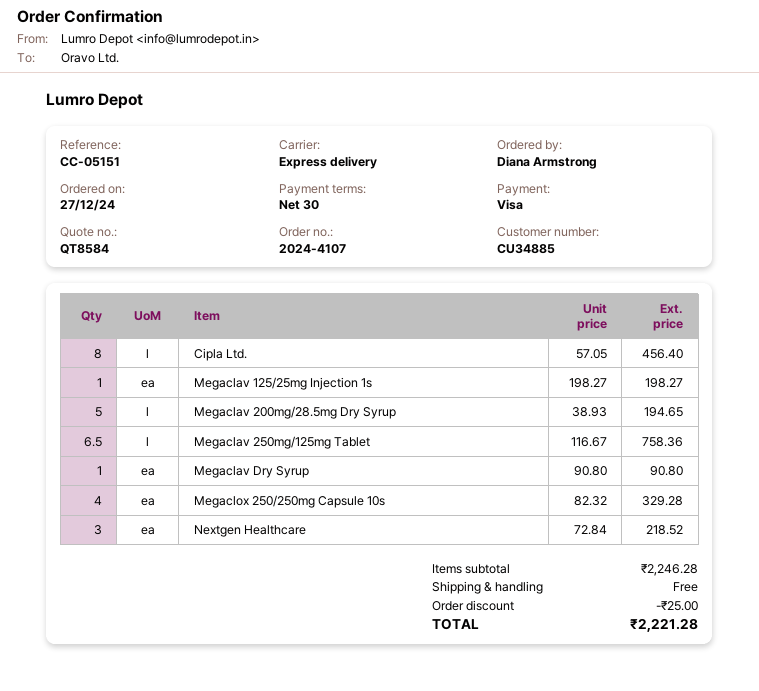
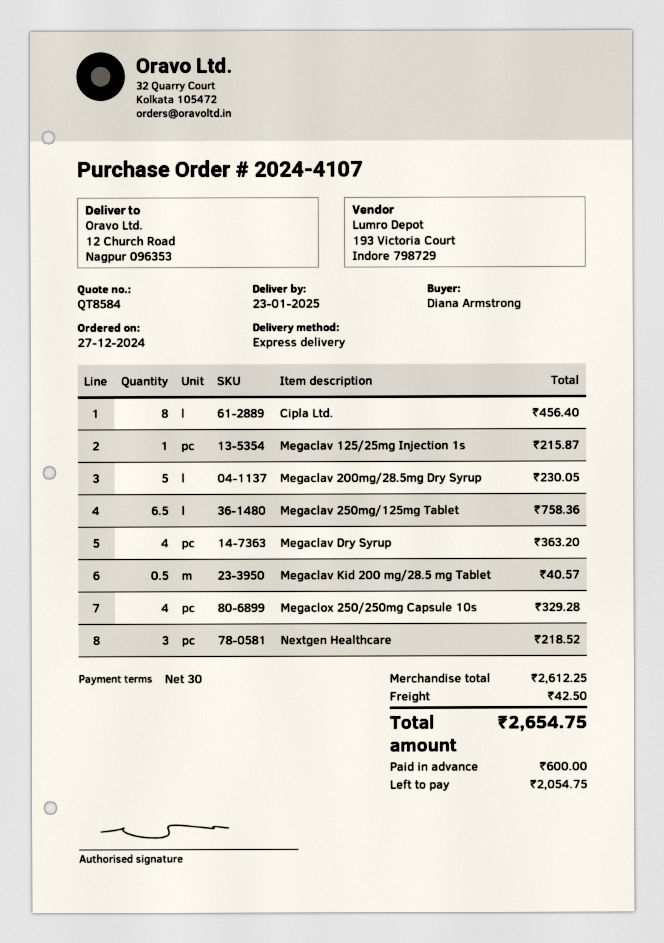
Megaclav 125/25mg Injection 1s: 1 for 198.27 -> 1 for 215.87
Megaclav 200mg/28.5mg Dry Syrup: 5 for 194.65 -> 5 for 230.05
Megaclav Dry Syrup: 1 for 90.80 -> 4 for 363.20
Megaclav Kid 200 mg/28.5 mg Tablet: none -> 0.5 for 40.57
subtotal: 2246.28 -> 2612.25
discount: 25.00 -> none
shipping: 0.00 -> 42.50
total: 2221.28 -> 2654.75

